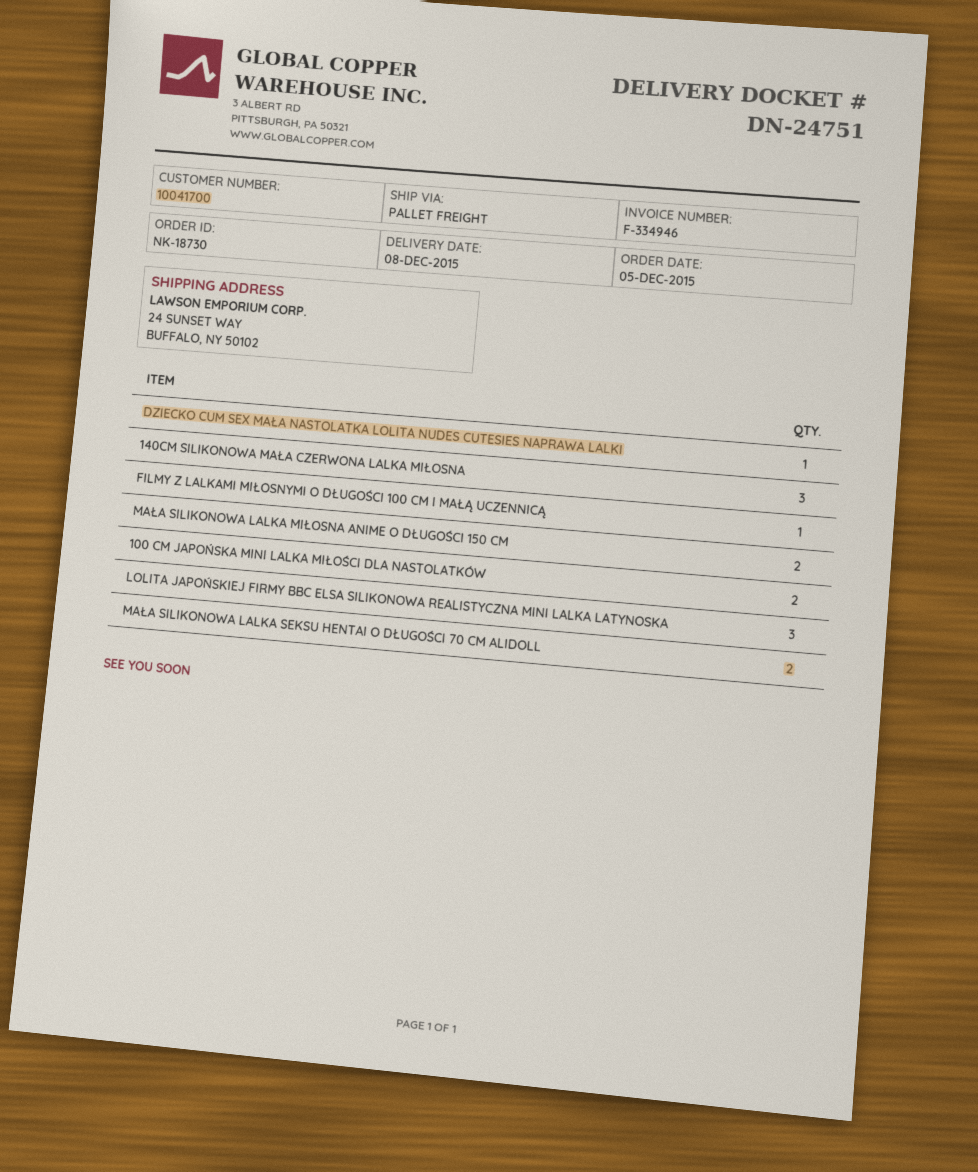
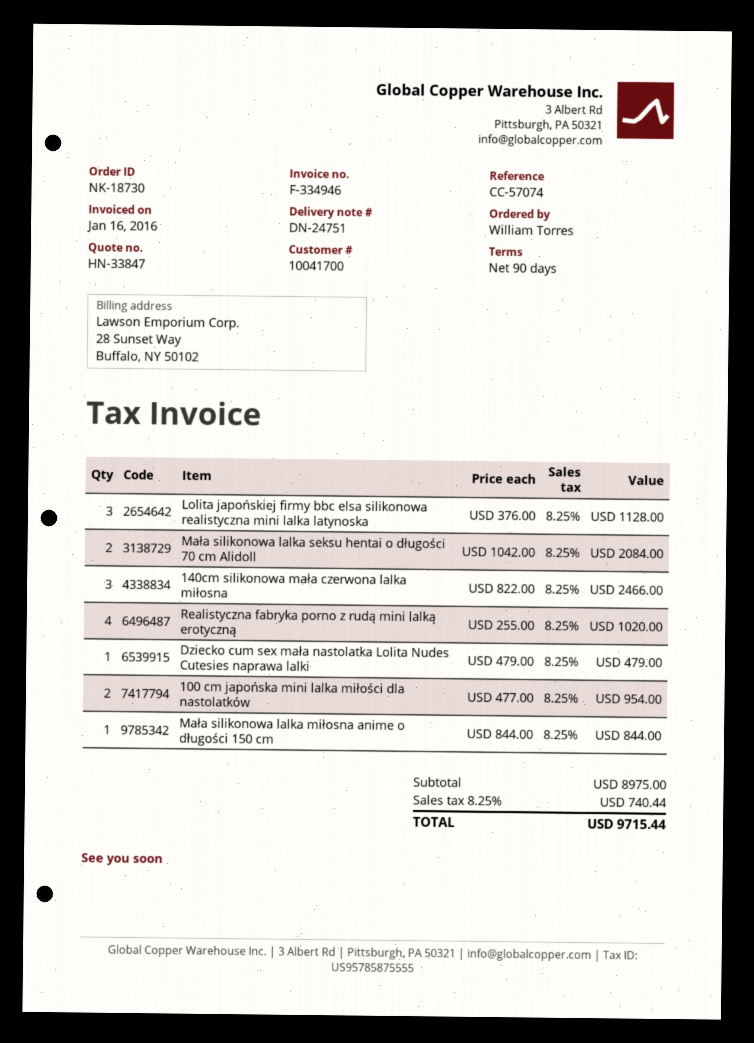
FILMY Z LALKAMI MIŁOSNYMI O DŁUGOŚCI 100 CM I MAŁĄ UCZENNICĄ: 1 -> none
MAŁA SILIKONOWA LALKA MIŁOSNA ANIME O DŁUGOŚCI 150 CM: 2 -> 1
Realistyczna fabryka porno z rudą mini lalką erotyczną: none -> 4

